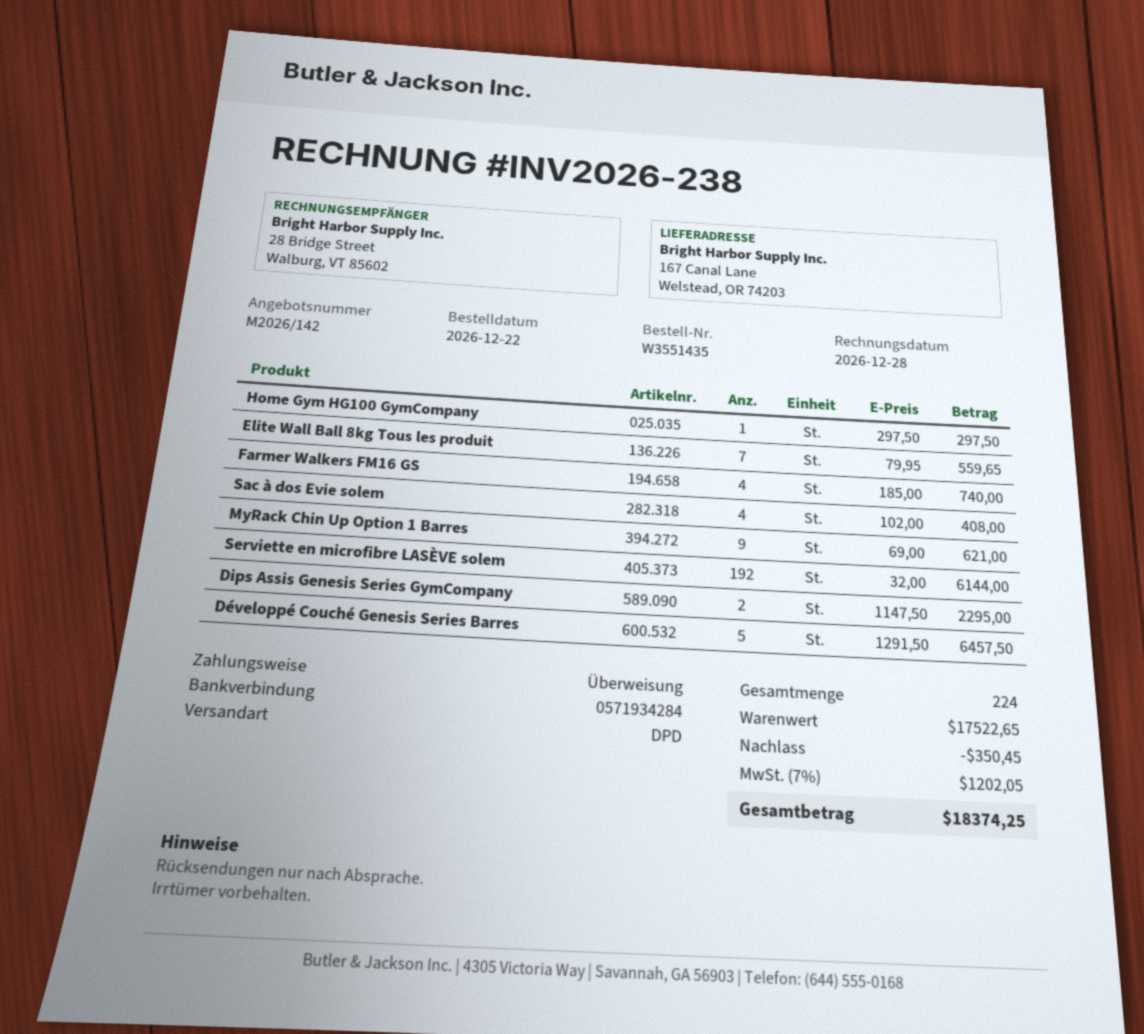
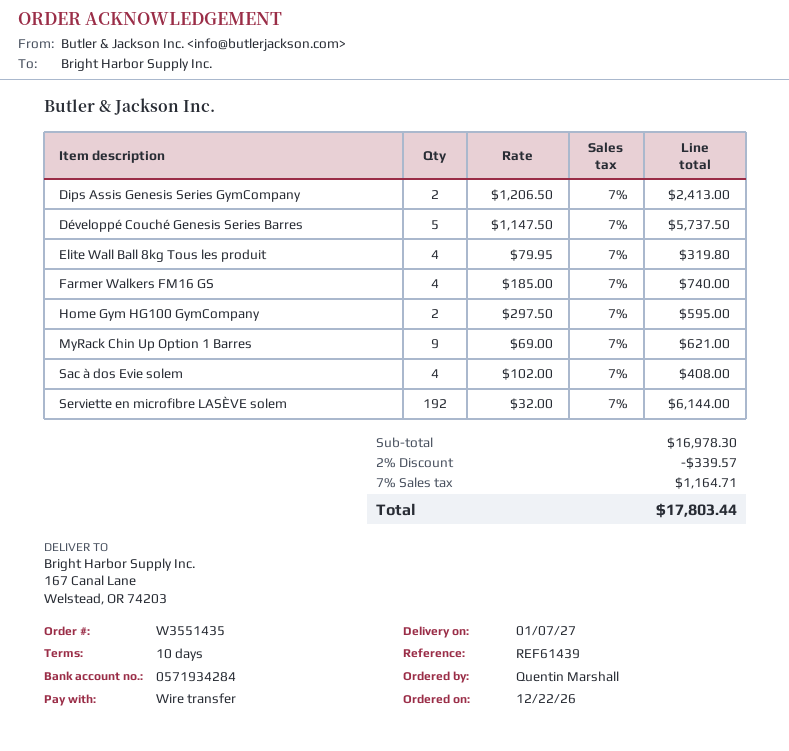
Home Gym HG100 GymCompany: 1 x 297.50 = 297.50 -> 2 x 297.50 = 595.00
Elite Wall Ball 8kg Tous les produit: 7 x 79.95 = 559.65 -> 4 x 79.95 = 319.80
Dips Assis Genesis Series GymCompany: 2 x 1147.50 = 2295.00 -> 2 x 1206.50 = 2413.00
Développé Couché Genesis Series Barres: 5 x 1291.50 = 6457.50 -> 5 x 1147.50 = 5737.50
subtotal: 17522.65 -> 16978.30
discount: 350.45 -> 339.57
tax: 7% = 1202.05 -> 7% = 1164.71
total: 18374.25 -> 17803.44

